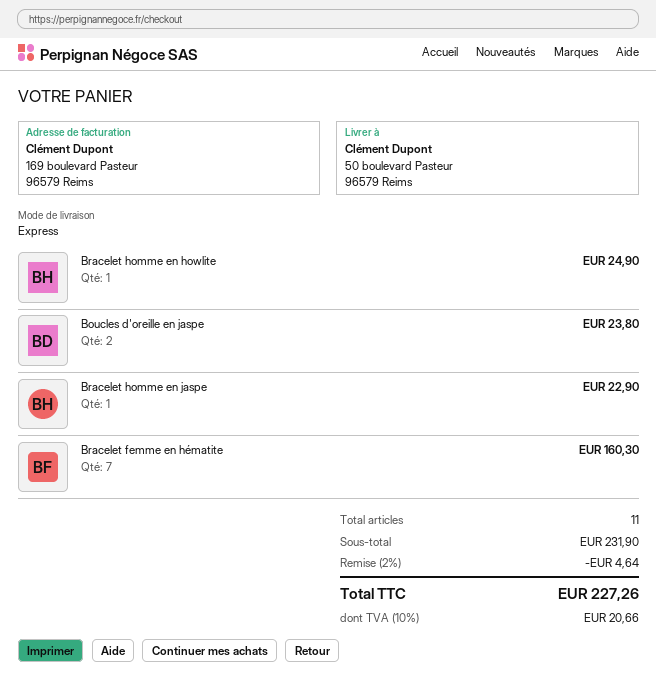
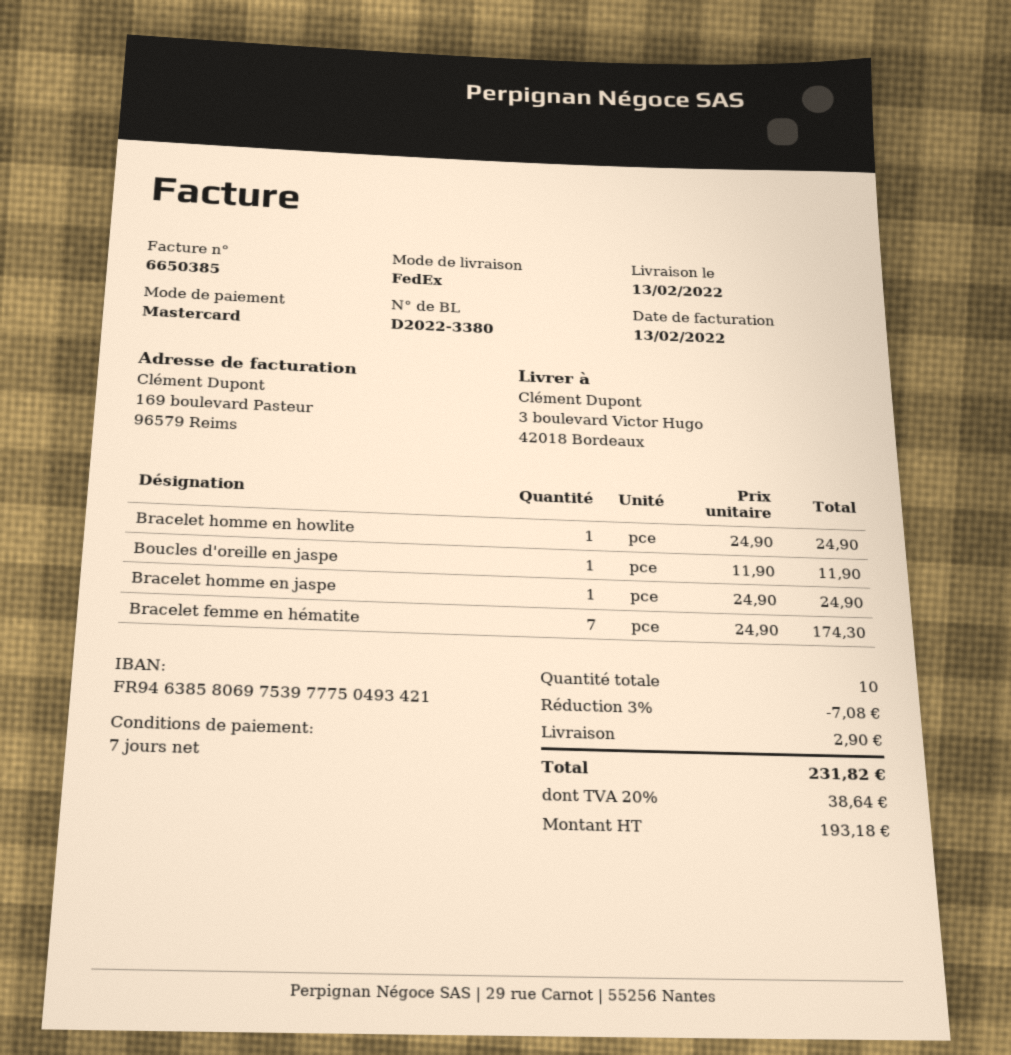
shipping method: express -> FedEx
ship to: 50 boulevard Pasteur, 96579 Reims -> 3 boulevard Victor Hugo, 42018 Bordeaux
Boucles d'oreille en jaspe: 2 for 23.80 -> 1 for 11.90
Bracelet homme en jaspe: 1 for 22.90 -> 1 for 24.90
Bracelet femme en hématite: 7 for 160.30 -> 7 for 174.30
total quantity: 11 -> 10
discount: 2% = 4.64 -> 3% = 7.08
shipping: none -> 2.90
tax: 10% = 20.66 -> 20% = 38.64
total: 227.26 -> 231.82

